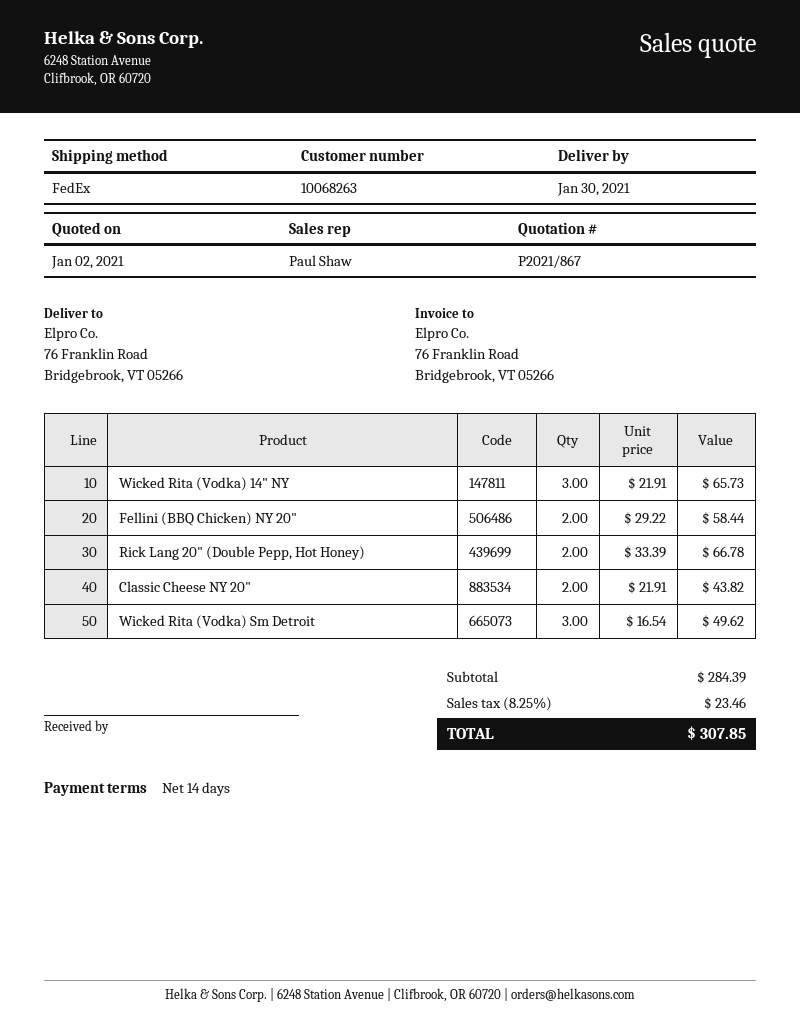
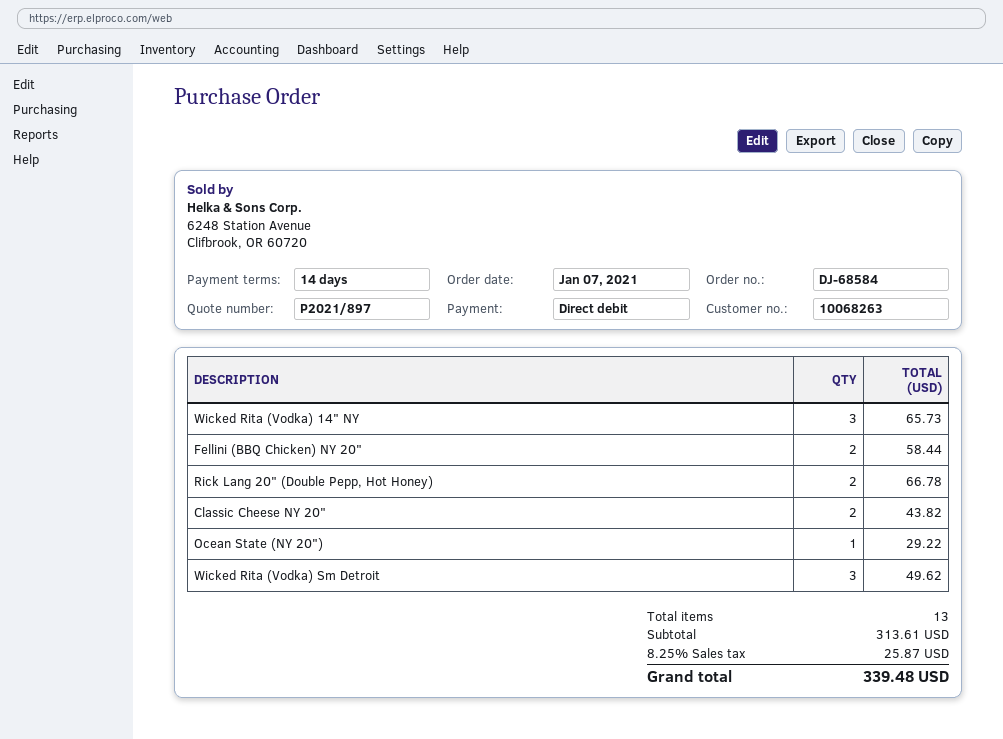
quote number: P2021/867 -> P2021/897
Ocean State (NY 20"): none -> 1 for 29.22
subtotal: 284.39 -> 313.61
tax: 8.25% = 23.46 -> 8.25% = 25.87
total: 307.85 -> 339.48

